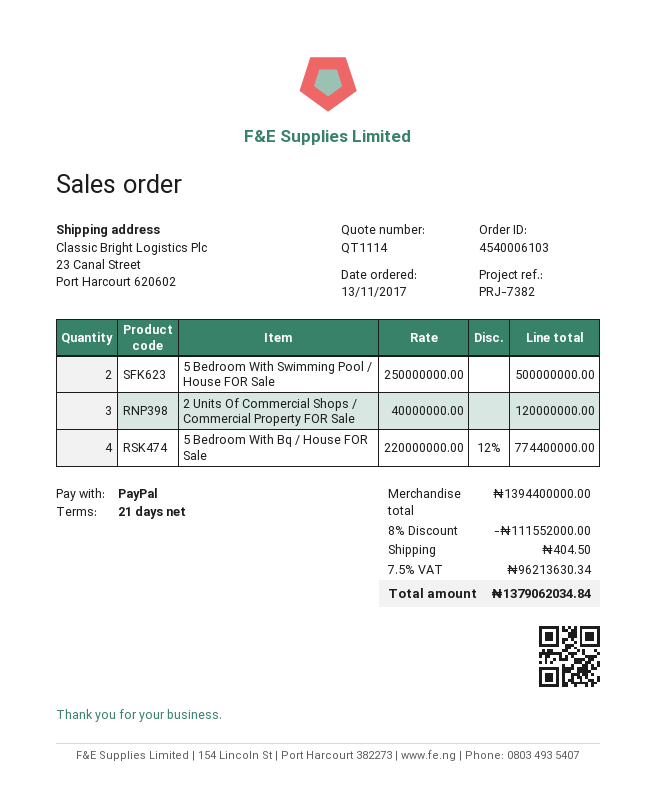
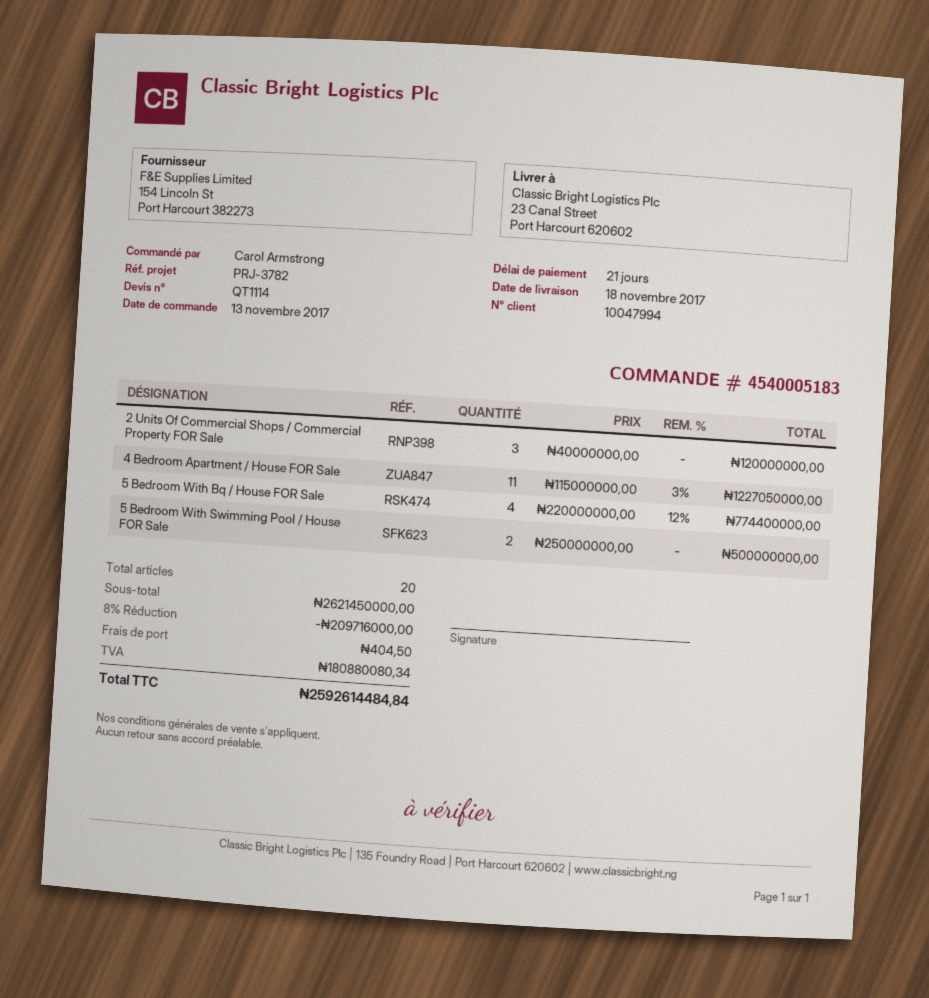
order number: 4540006103 -> 4540005183
reference: PRJ-7382 -> PRJ-3782
4 Bedroom Apartment / House FOR Sale: none -> 11 x 115000000.00 - 3% = 1227050000.00
subtotal: 1394400000.00 -> 2621450000.00
discount: 8% = 111552000.00 -> 8% = 209716000.00
tax: 96213630.34 -> 180880080.34
total: 1379062034.84 -> 2592614484.84

